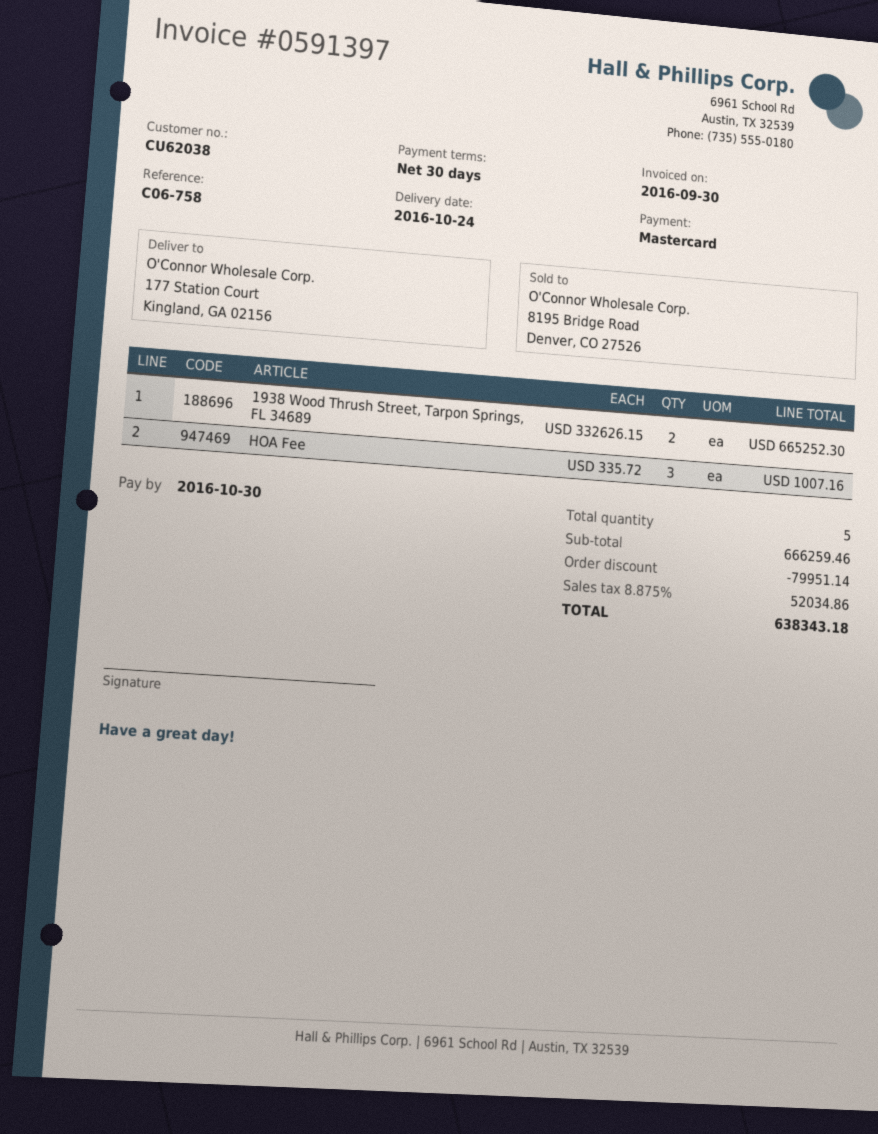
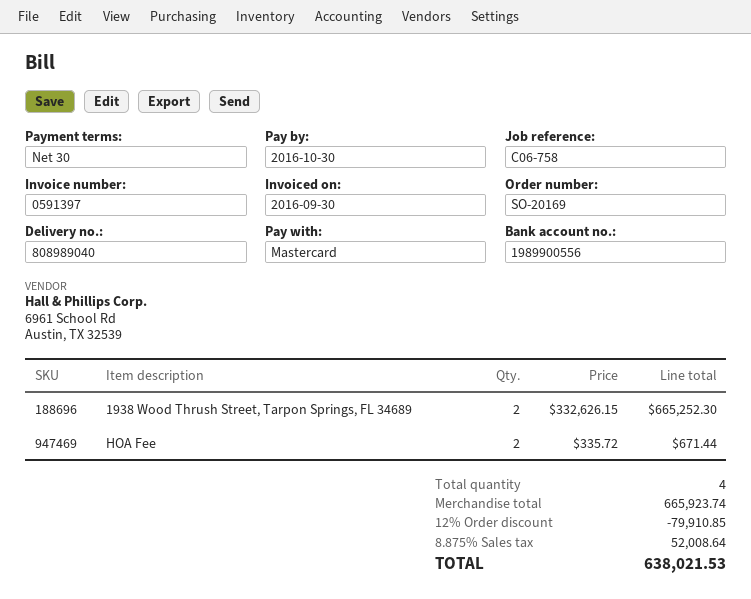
HOA Fee: 3 x 335.72 = 1007.16 -> 2 x 335.72 = 671.44
total quantity: 5 -> 4
subtotal: 666259.46 -> 665923.74
discount: 79951.14 -> 79910.85
tax: 8.875% = 52034.86 -> 8.875% = 52008.64
total: 638343.18 -> 638021.53

